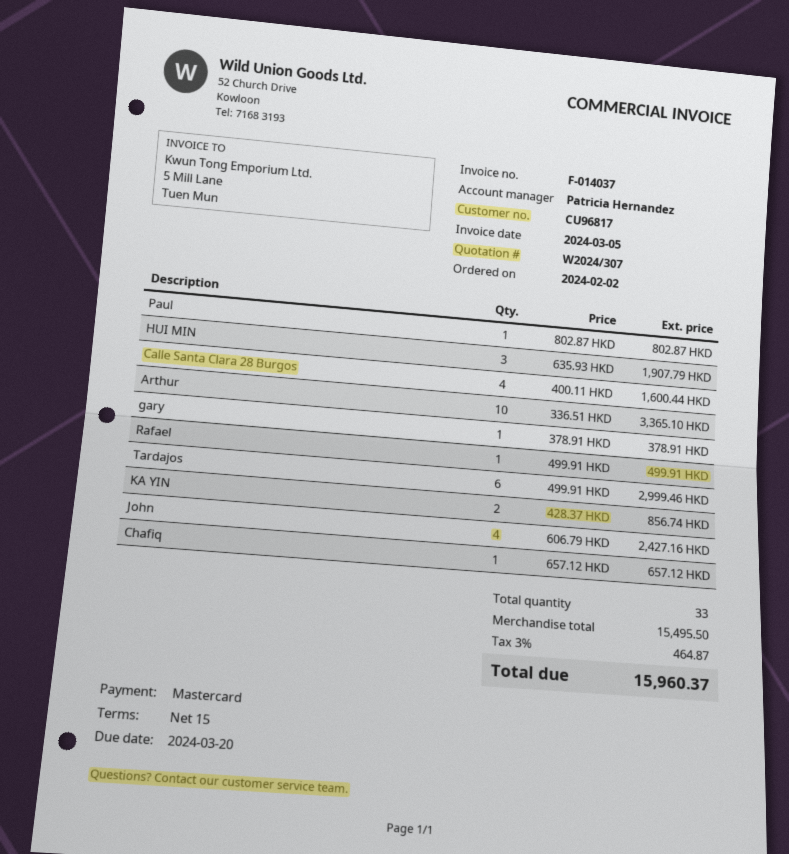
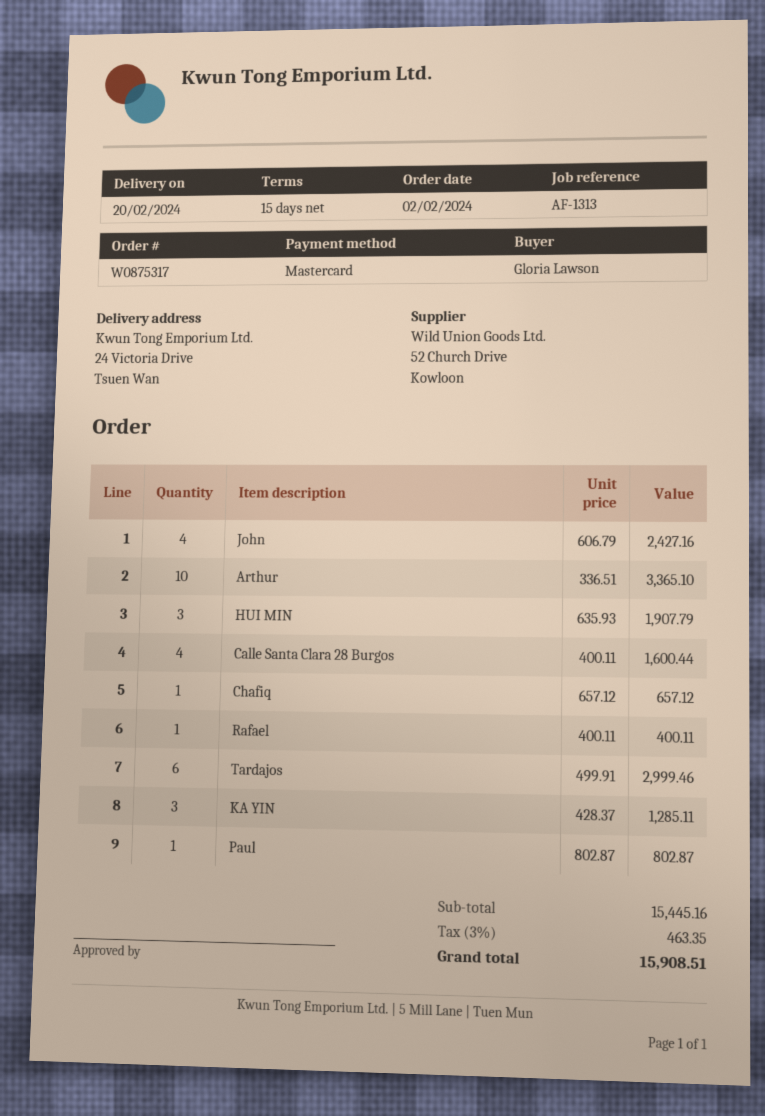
gary: 1 x 378.91 = 378.91 -> none
Rafael: 1 x 499.91 = 499.91 -> 1 x 400.11 = 400.11
KA YIN: 2 x 428.37 = 856.74 -> 3 x 428.37 = 1285.11
subtotal: 15495.50 -> 15445.16
tax: 3% = 464.87 -> 3% = 463.35
total: 15960.37 -> 15908.51

